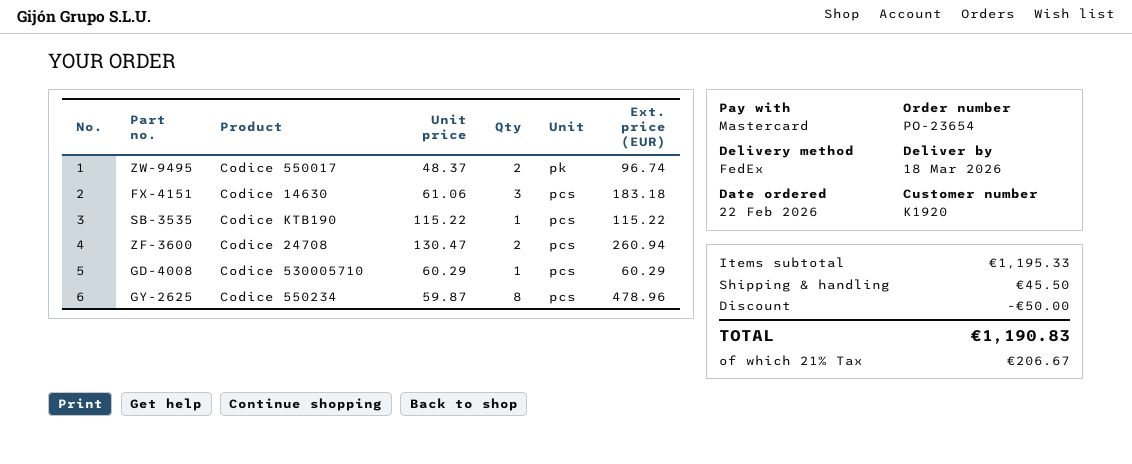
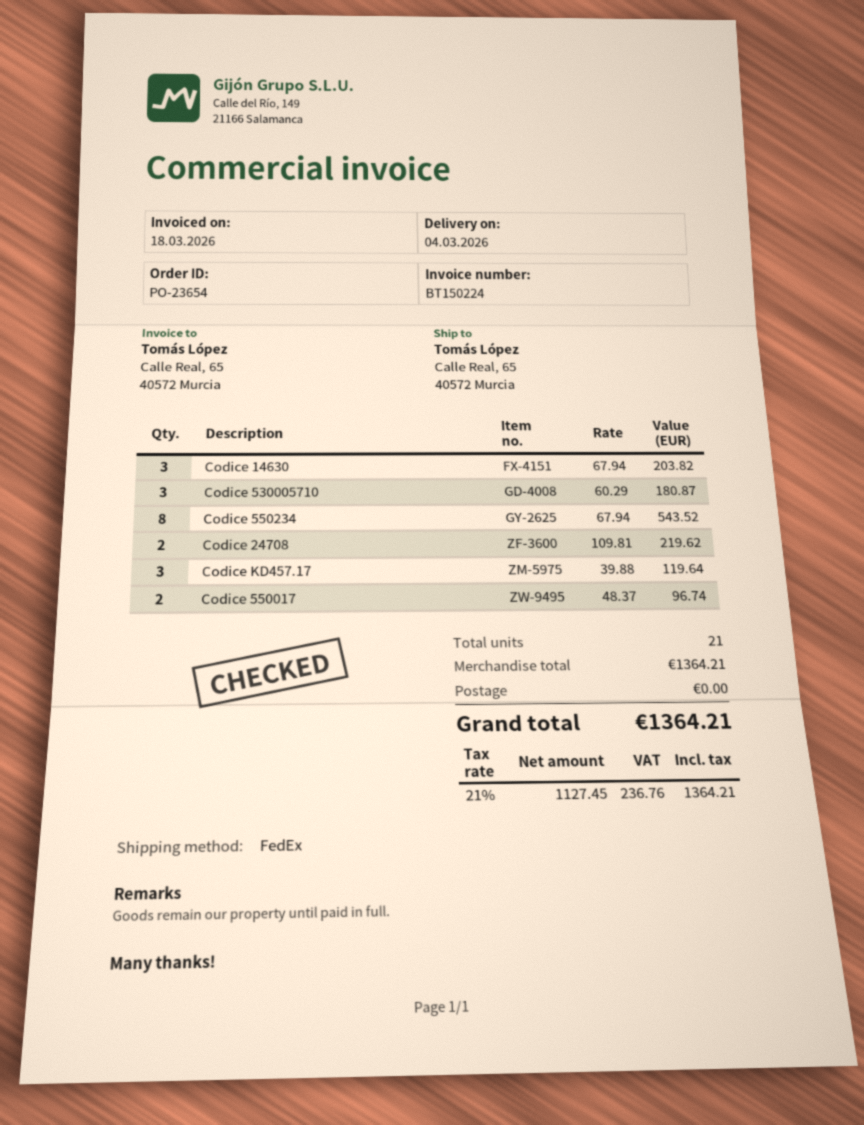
delivery date: 2026-03-18 -> 2026-03-04
Codice 14630: 3 x 61.06 = 183.18 -> 3 x 67.94 = 203.82
Codice KTB190: 1 x 115.22 = 115.22 -> none
Codice 24708: 2 x 130.47 = 260.94 -> 2 x 109.81 = 219.62
Codice 530005710: 1 x 60.29 = 60.29 -> 3 x 60.29 = 180.87
Codice 550234: 8 x 59.87 = 478.96 -> 8 x 67.94 = 543.52
Codice KD457.17: none -> 3 x 39.88 = 119.64
subtotal: 1195.33 -> 1364.21
discount: 50.00 -> none
shipping: 45.50 -> 0.00
tax: 21% = 206.67 -> 21% = 236.76
total: 1190.83 -> 1364.21

